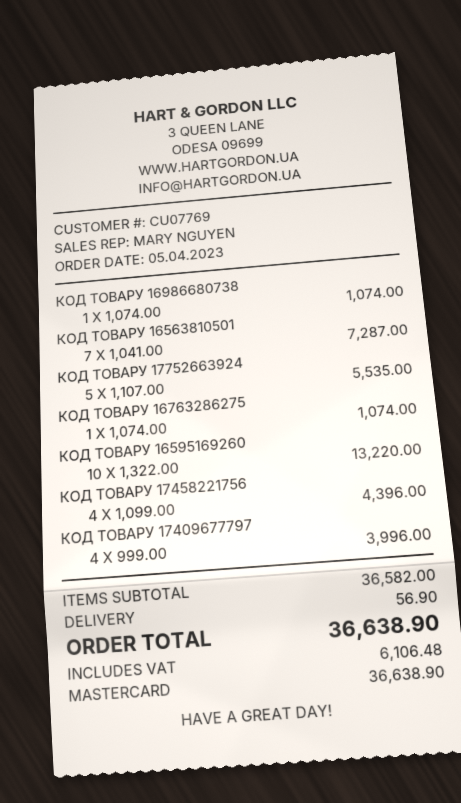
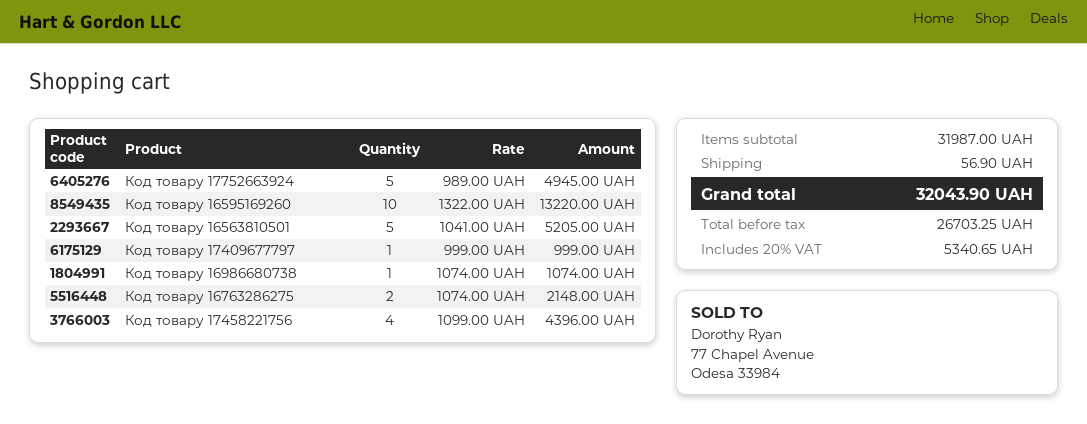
КОД ТОВАРУ 16563810501: 7 x 1041.00 = 7287.00 -> 5 x 1041.00 = 5205.00
КОД ТОВАРУ 17752663924: 5 x 1107.00 = 5535.00 -> 5 x 989.00 = 4945.00
КОД ТОВАРУ 16763286275: 1 x 1074.00 = 1074.00 -> 2 x 1074.00 = 2148.00
КОД ТОВАРУ 17409677797: 4 x 999.00 = 3996.00 -> 1 x 999.00 = 999.00
subtotal: 36582.00 -> 31987.00
tax: 6106.48 -> 5340.65
total: 36638.90 -> 32043.90

